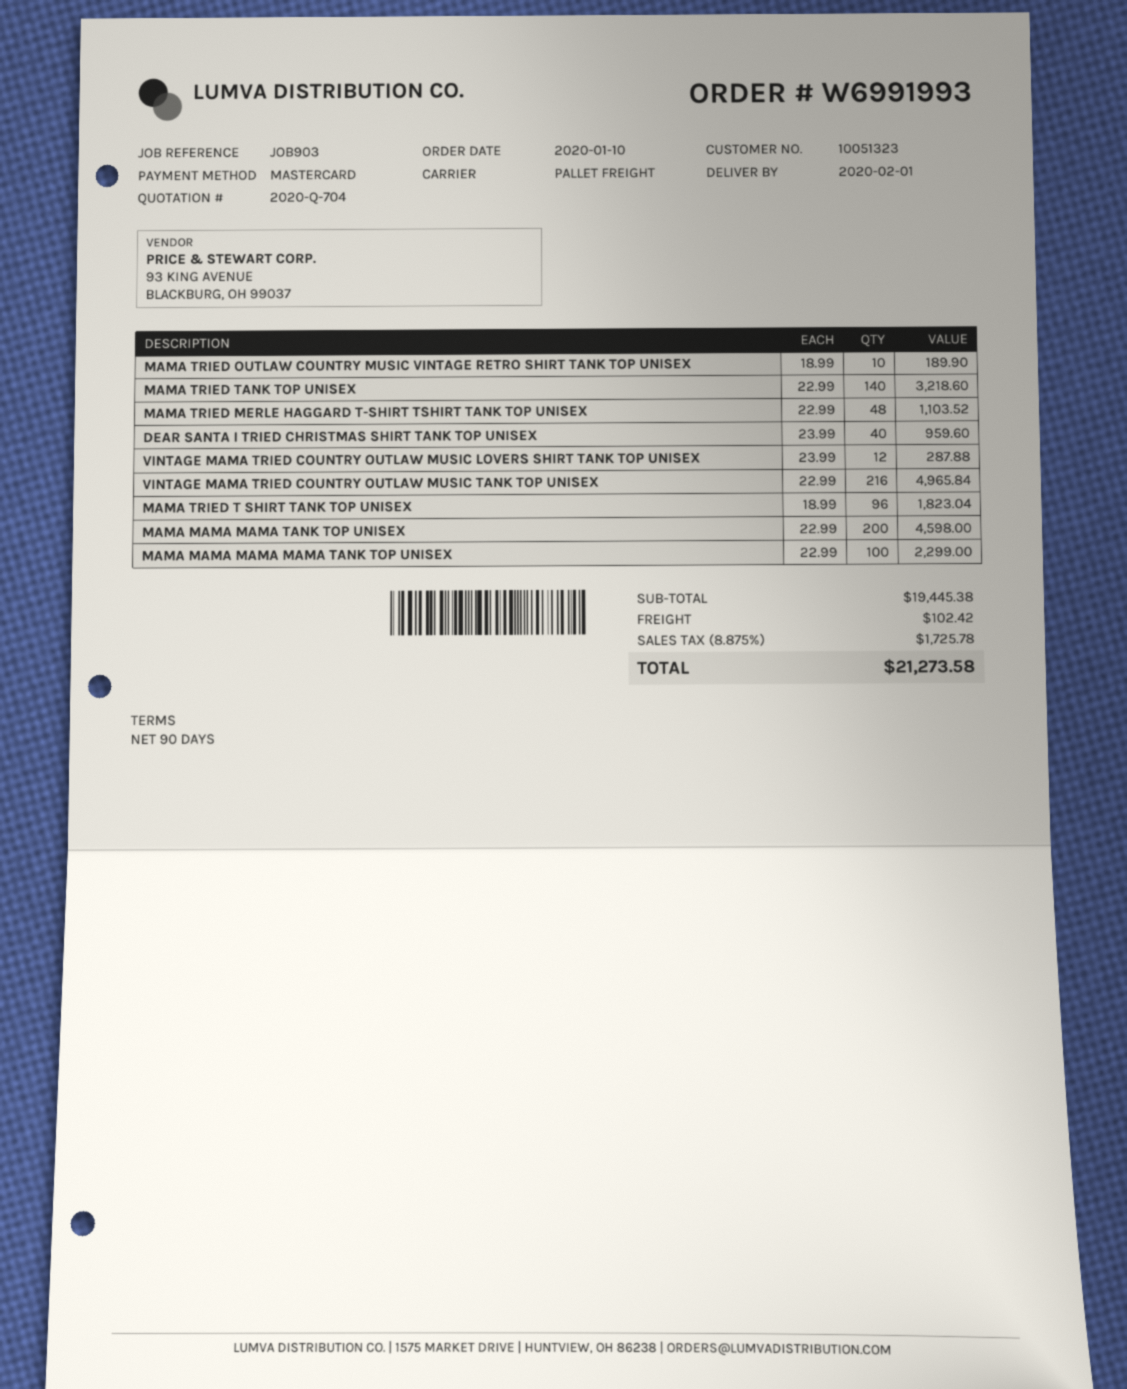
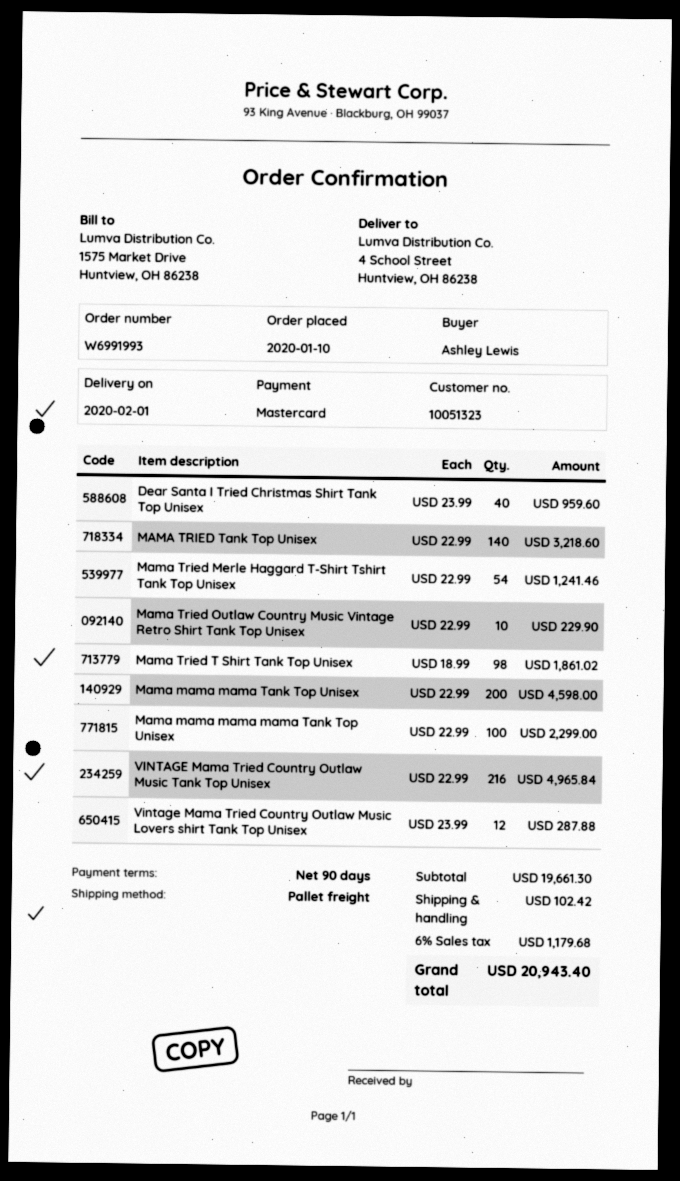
MAMA TRIED OUTLAW COUNTRY MUSIC VINTAGE RETRO SHIRT TANK TOP UNISEX: 10 x 18.99 = 189.90 -> 10 x 22.99 = 229.90
MAMA TRIED MERLE HAGGARD T-SHIRT TSHIRT TANK TOP UNISEX: 48 x 22.99 = 1103.52 -> 54 x 22.99 = 1241.46
MAMA TRIED T SHIRT TANK TOP UNISEX: 96 x 18.99 = 1823.04 -> 98 x 18.99 = 1861.02
subtotal: 19445.38 -> 19661.30
tax: 8.875% = 1725.78 -> 6% = 1179.68
total: 21273.58 -> 20943.40

